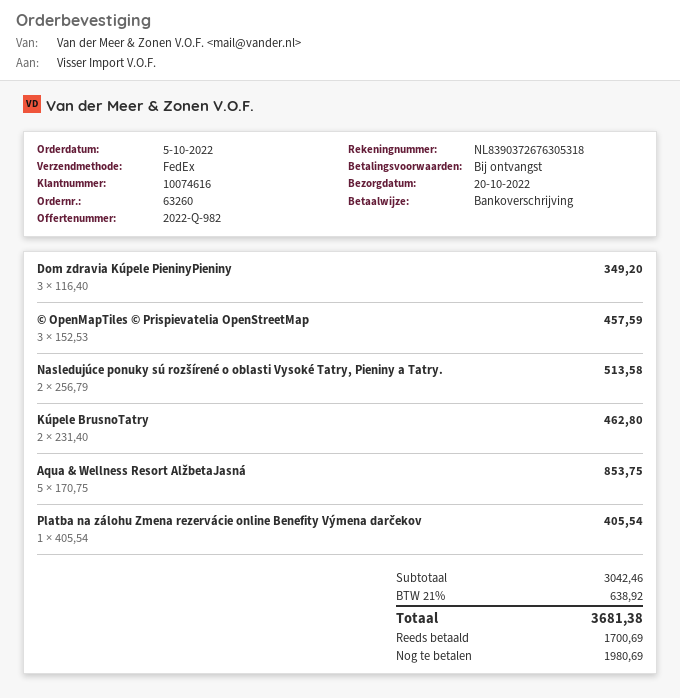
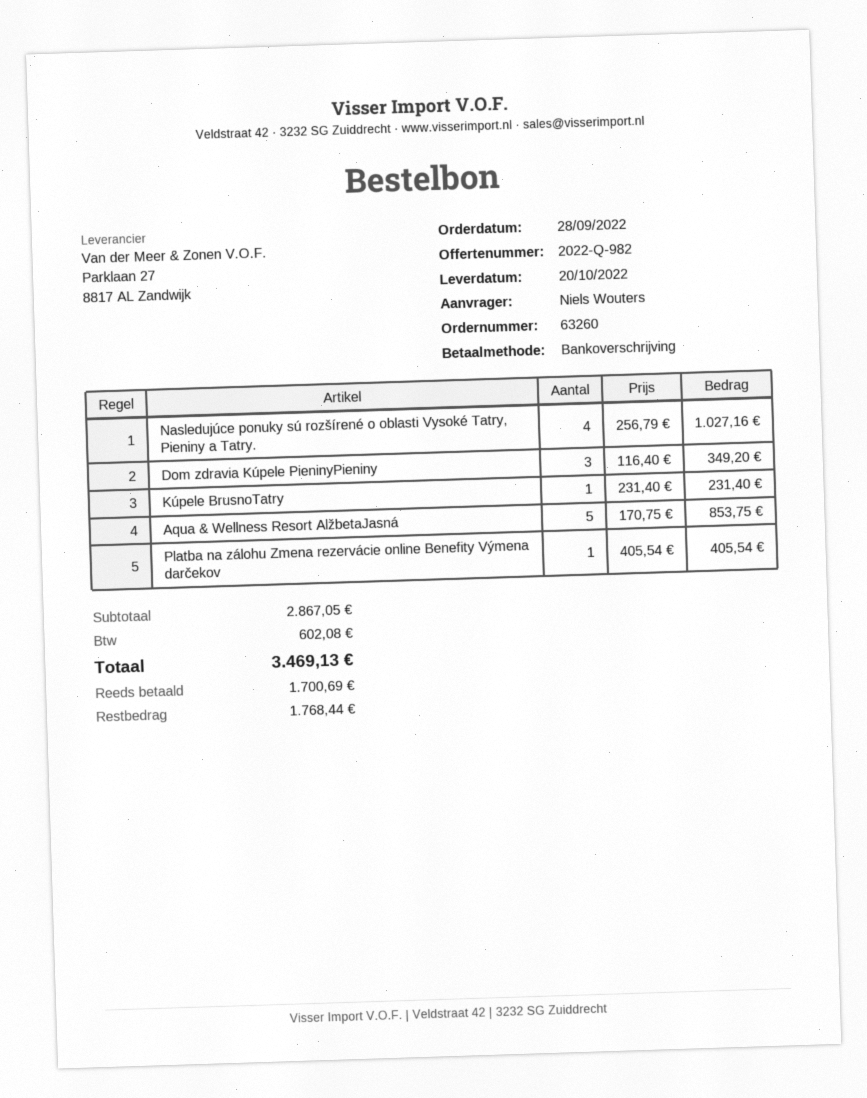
order date: 2022-10-05 -> 2022-09-28
© OpenMapTiles © Prispievatelia OpenStreetMap: 3 x 152.53 = 457.59 -> none
Nasledujúce ponuky sú rozšírené o oblasti Vysoké Tatry, Pieniny a Tatry.: 2 x 256.79 = 513.58 -> 4 x 256.79 = 1027.16
Kúpele BrusnoTatry: 2 x 231.40 = 462.80 -> 1 x 231.40 = 231.40
subtotal: 3042.46 -> 2867.05
tax: 638.92 -> 602.08
total: 3681.38 -> 3469.13
balance: 1980.69 -> 1768.44

